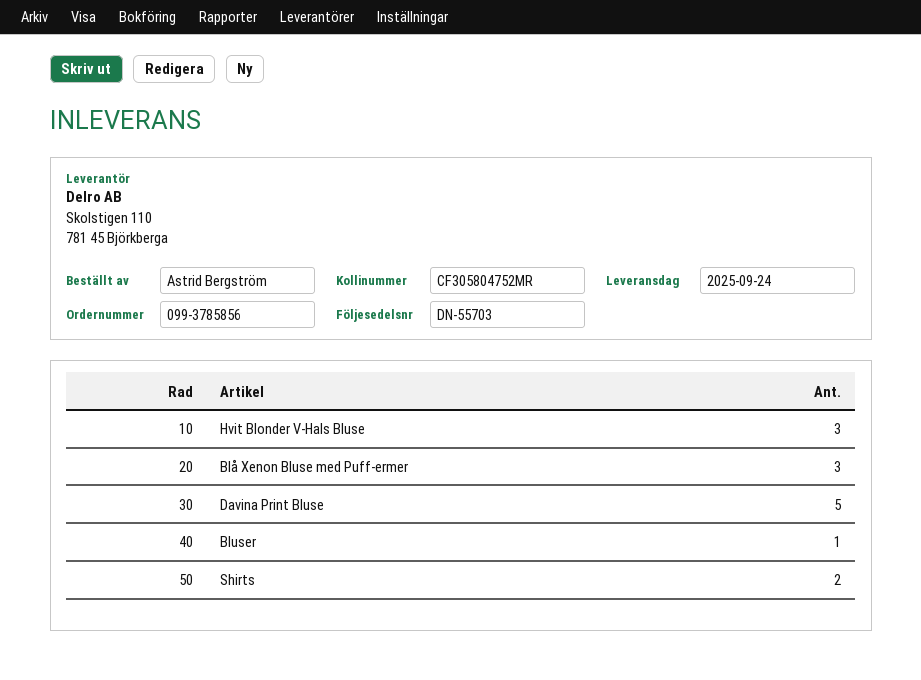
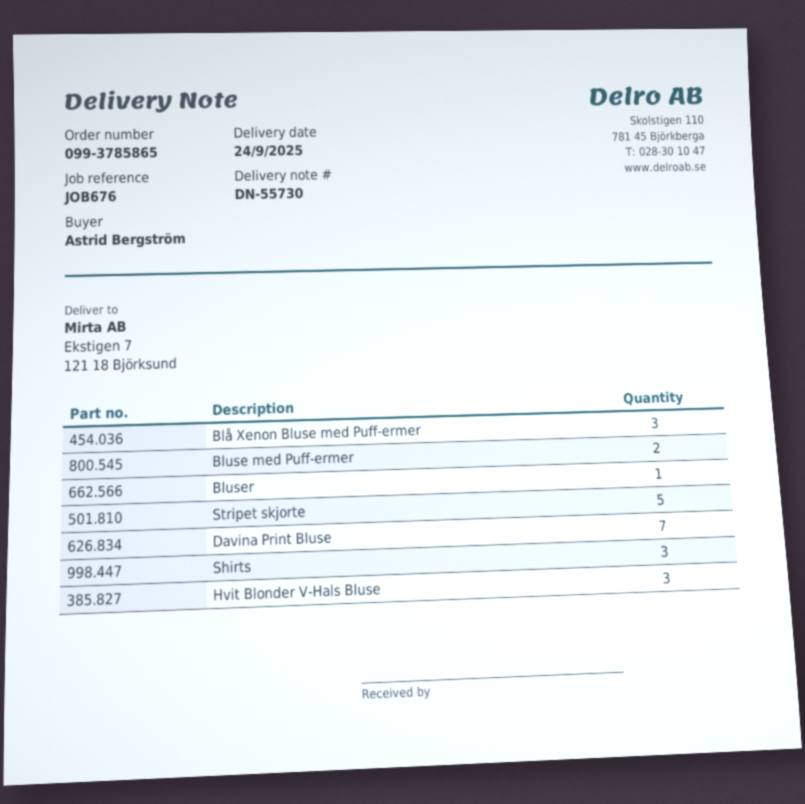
order number: 099-3785856 -> 099-3785865
delivery note number: DN-55703 -> DN-55730
Davina Print Bluse: 5 -> 7
Shirts: 2 -> 3
Bluse med Puff-ermer: none -> 2
Stripet skjorte: none -> 5

